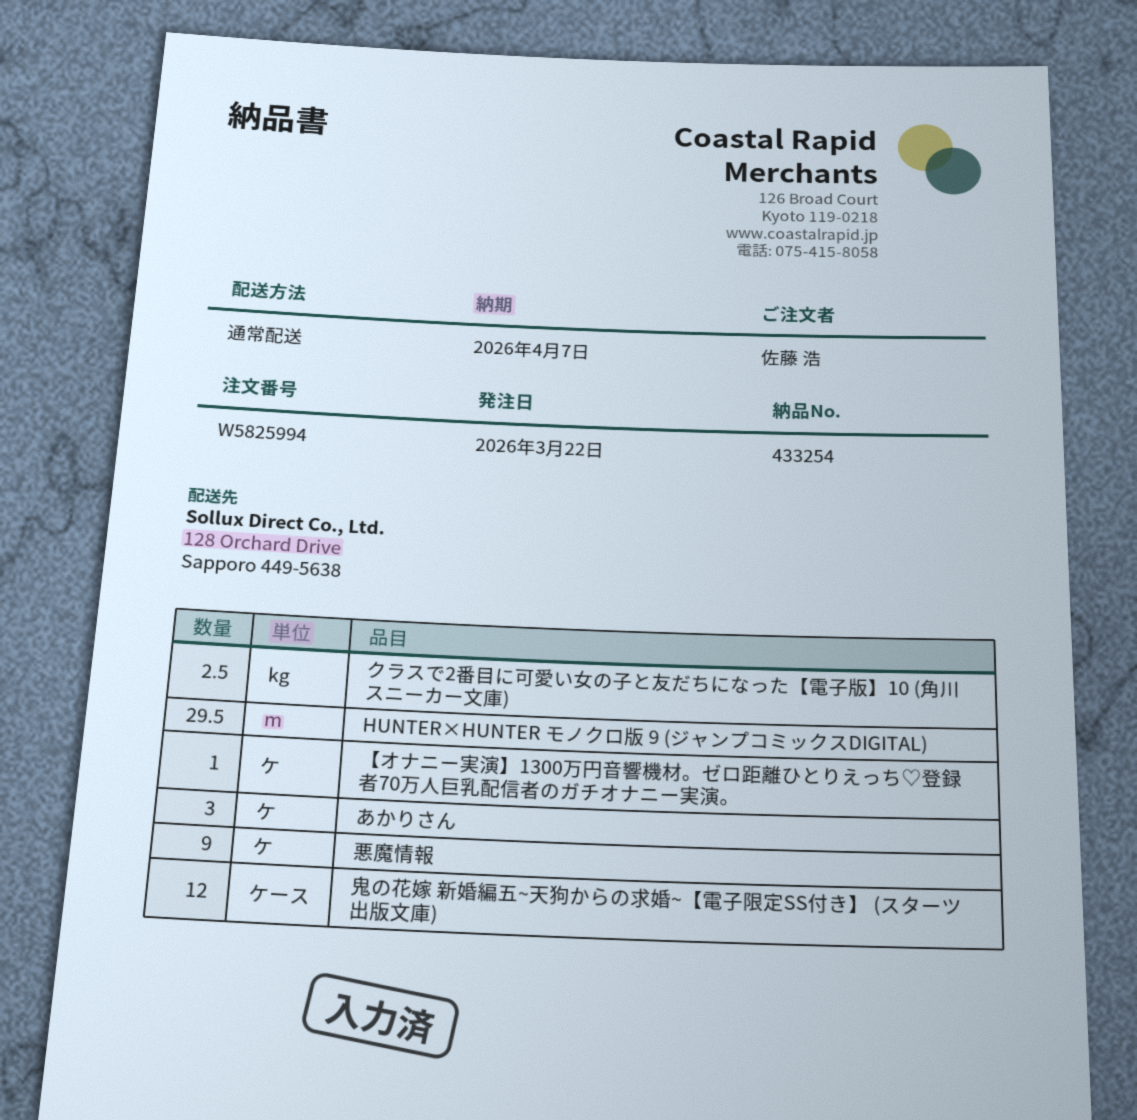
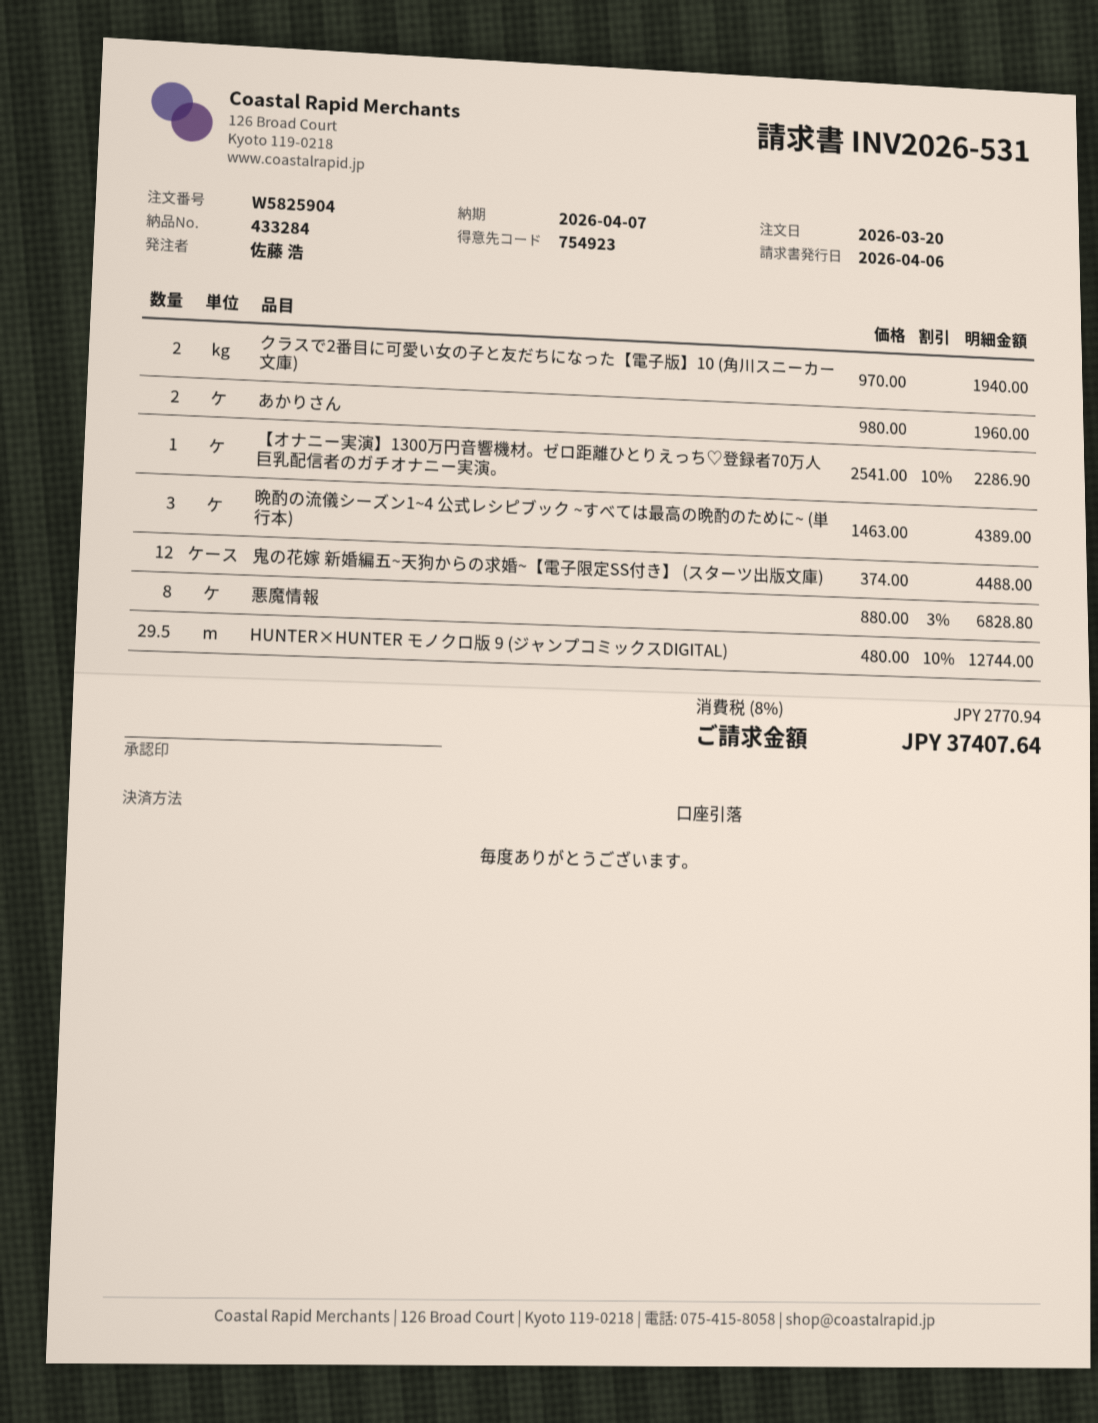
order number: W5825994 -> W5825904
order date: 2026-03-22 -> 2026-03-20
delivery note number: 433254 -> 433284
クラスで2番目に可愛い女の子と友だちになった【電子版】10 (角川スニーカー文庫): 2.5 -> 2
あかりさん: 3 -> 2
悪魔情報: 9 -> 8
晩酌の流儀シーズン1~4 公式レシピブック ~すべては最高の晩酌のために~ (単行本): none -> 3

